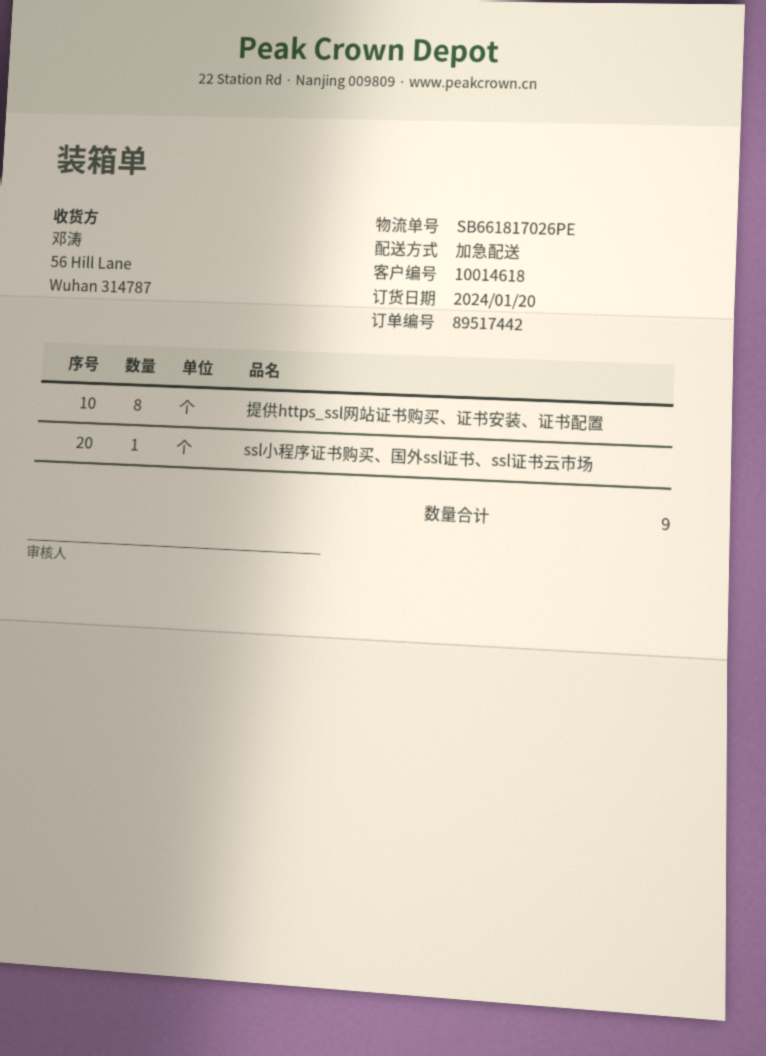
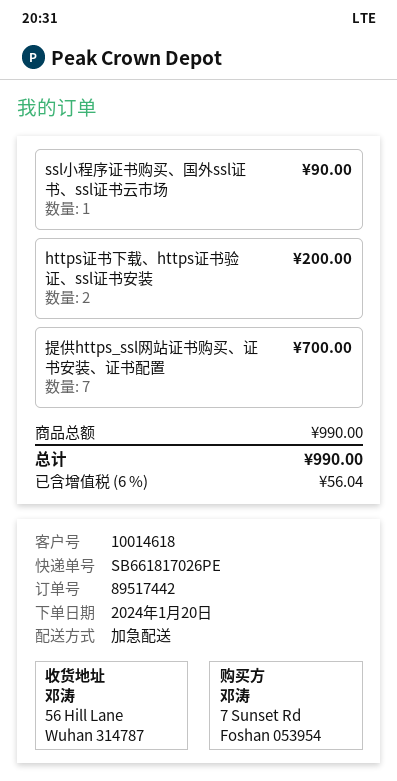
提供https_ssl网站证书购买、证书安装、证书配置: 8 -> 7
https证书下载、https证书验证、ssl证书安装: none -> 2

